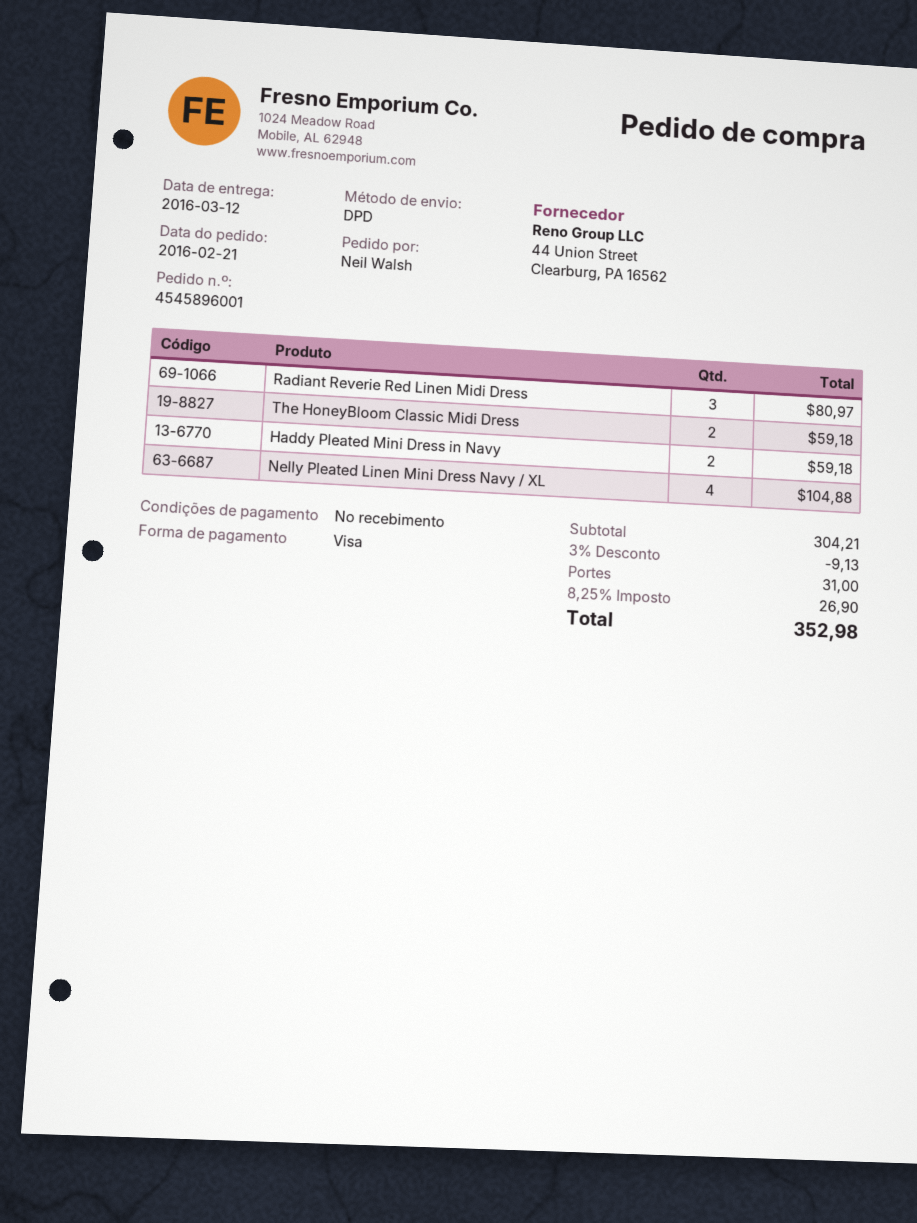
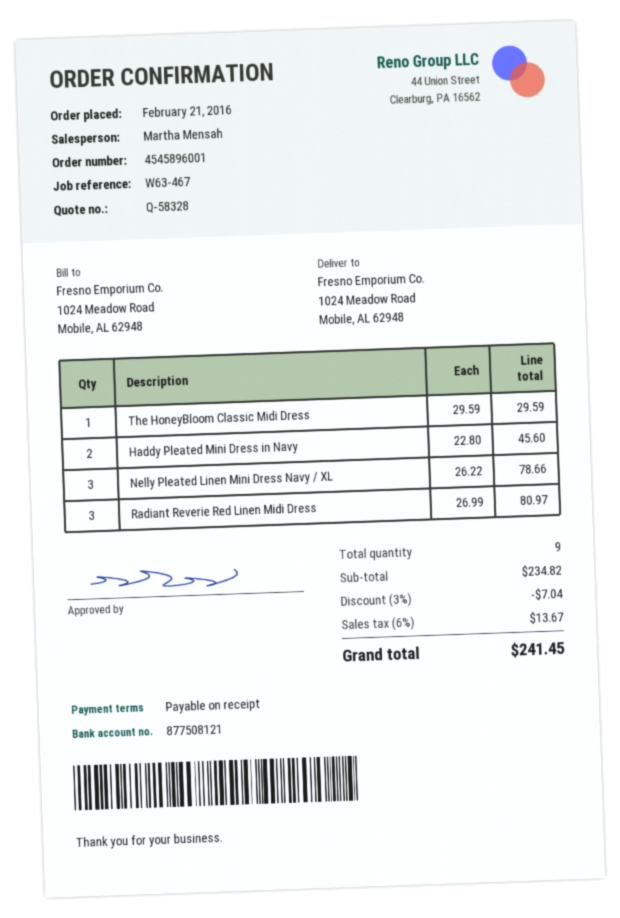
The HoneyBloom Classic Midi Dress: 2 for 59.18 -> 1 for 29.59
Haddy Pleated Mini Dress in Navy: 2 for 59.18 -> 2 for 45.60
Nelly Pleated Linen Mini Dress Navy / XL: 4 for 104.88 -> 3 for 78.66
subtotal: 304.21 -> 234.82
discount: 3% = 9.13 -> 3% = 7.04
shipping: 31.00 -> none
tax: 8.25% = 26.90 -> 6% = 13.67
total: 352.98 -> 241.45

